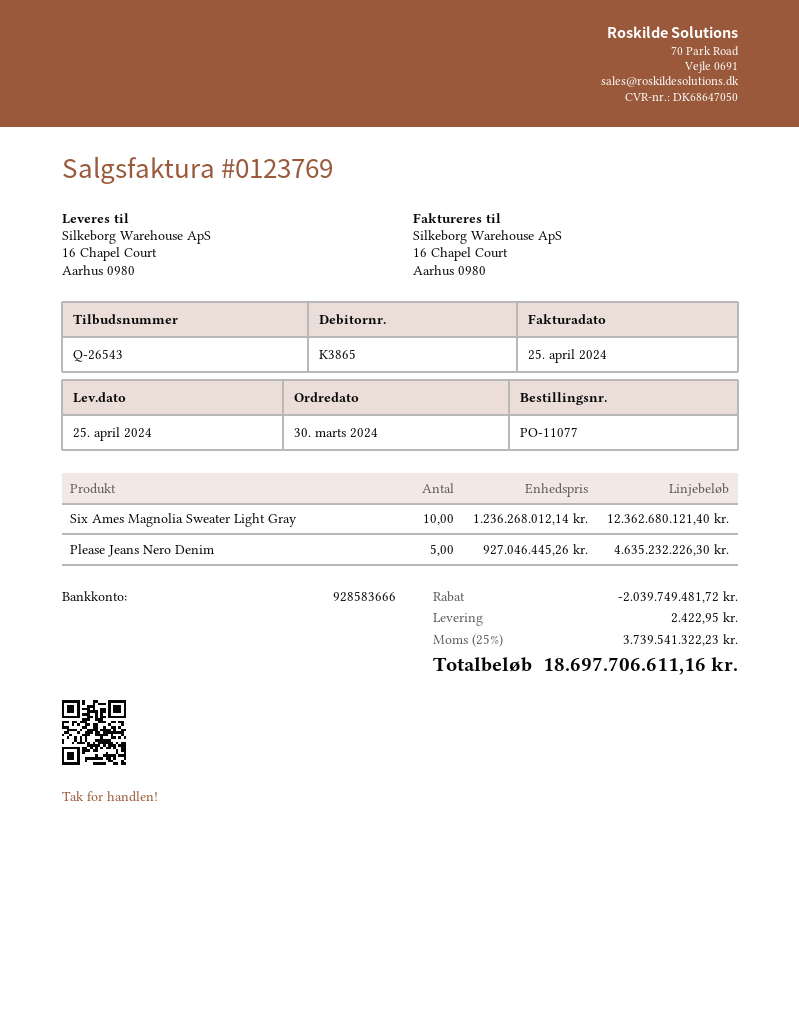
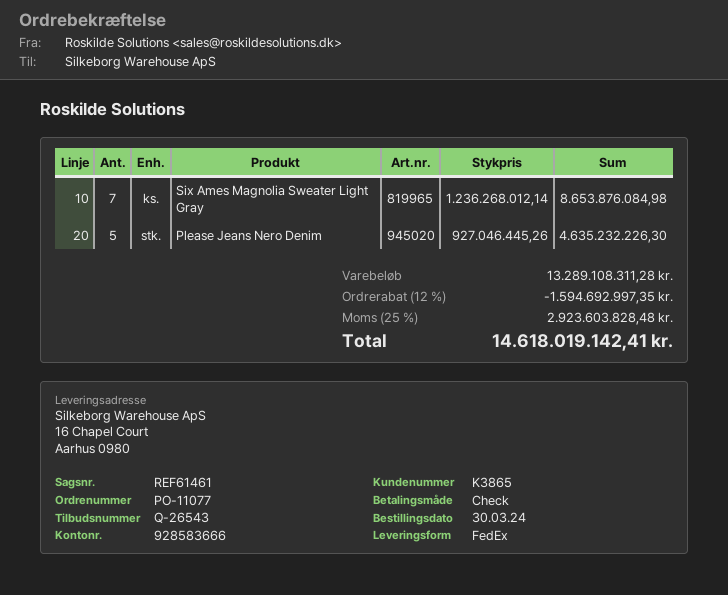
Six Ames Magnolia Sweater Light Gray: 10 x 1236268012.14 = 12362680121.40 -> 7 x 1236268012.14 = 8653876084.98
discount: 2039749481.72 -> 1594692997.35
shipping: 2422.95 -> none
tax: 25% = 3739541322.23 -> 25% = 2923603828.48
total: 18697706611.16 -> 14618019142.41

